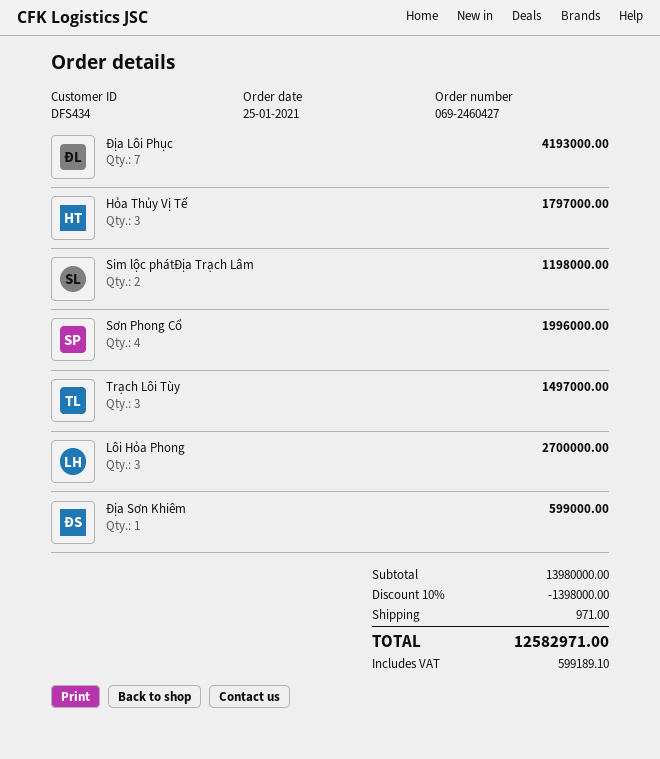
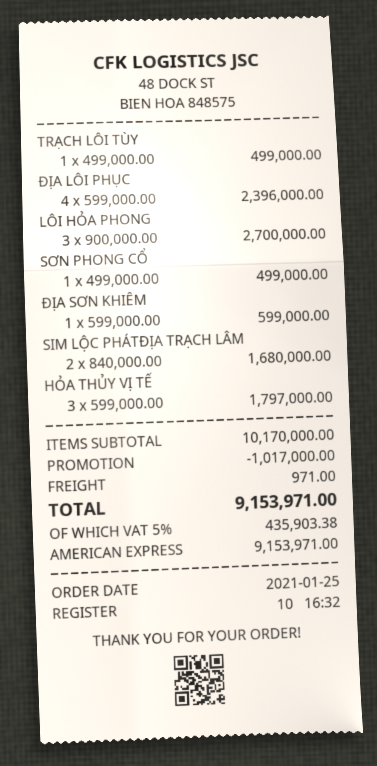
Địa Lôi Phục: 7 for 4193000.00 -> 4 for 2396000.00
Sim lộc phátĐịa Trạch Lâm: 2 for 1198000.00 -> 2 for 1680000.00
Sơn Phong Cổ: 4 for 1996000.00 -> 1 for 499000.00
Trạch Lôi Tùy: 3 for 1497000.00 -> 1 for 499000.00
subtotal: 13980000.00 -> 10170000.00
discount: 1398000.00 -> 1017000.00
tax: 599189.10 -> 435903.38
total: 12582971.00 -> 9153971.00

